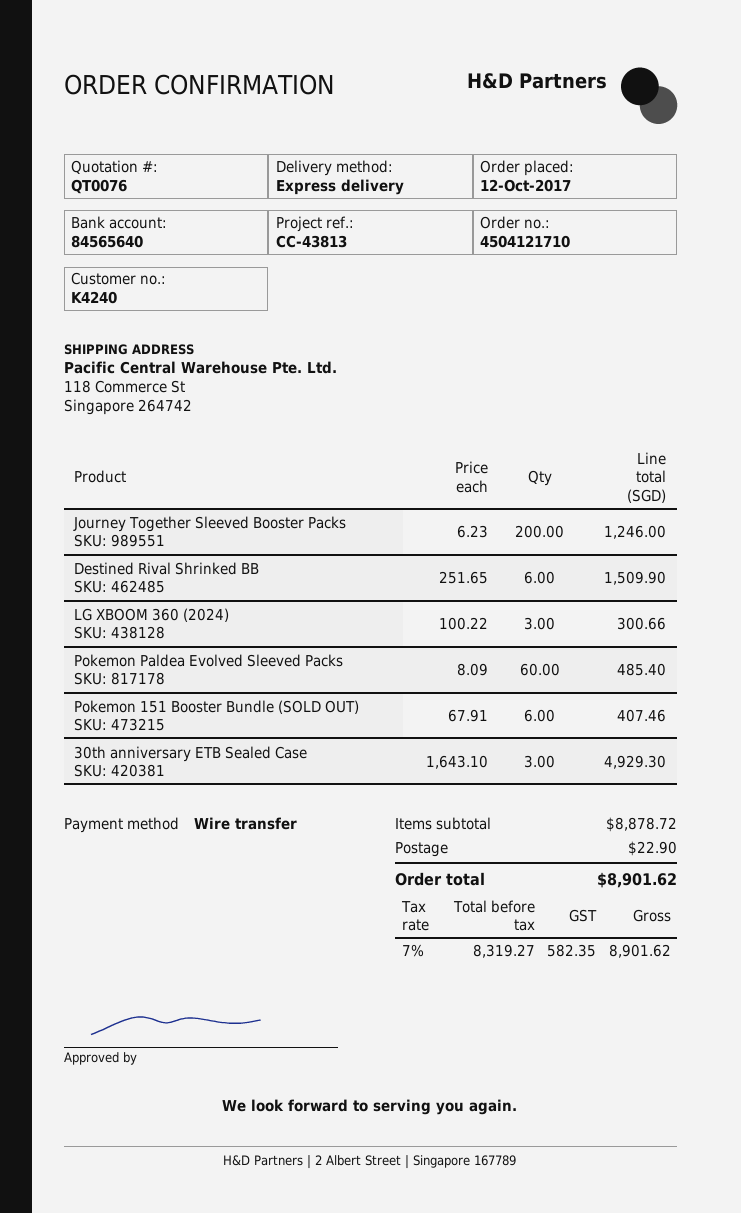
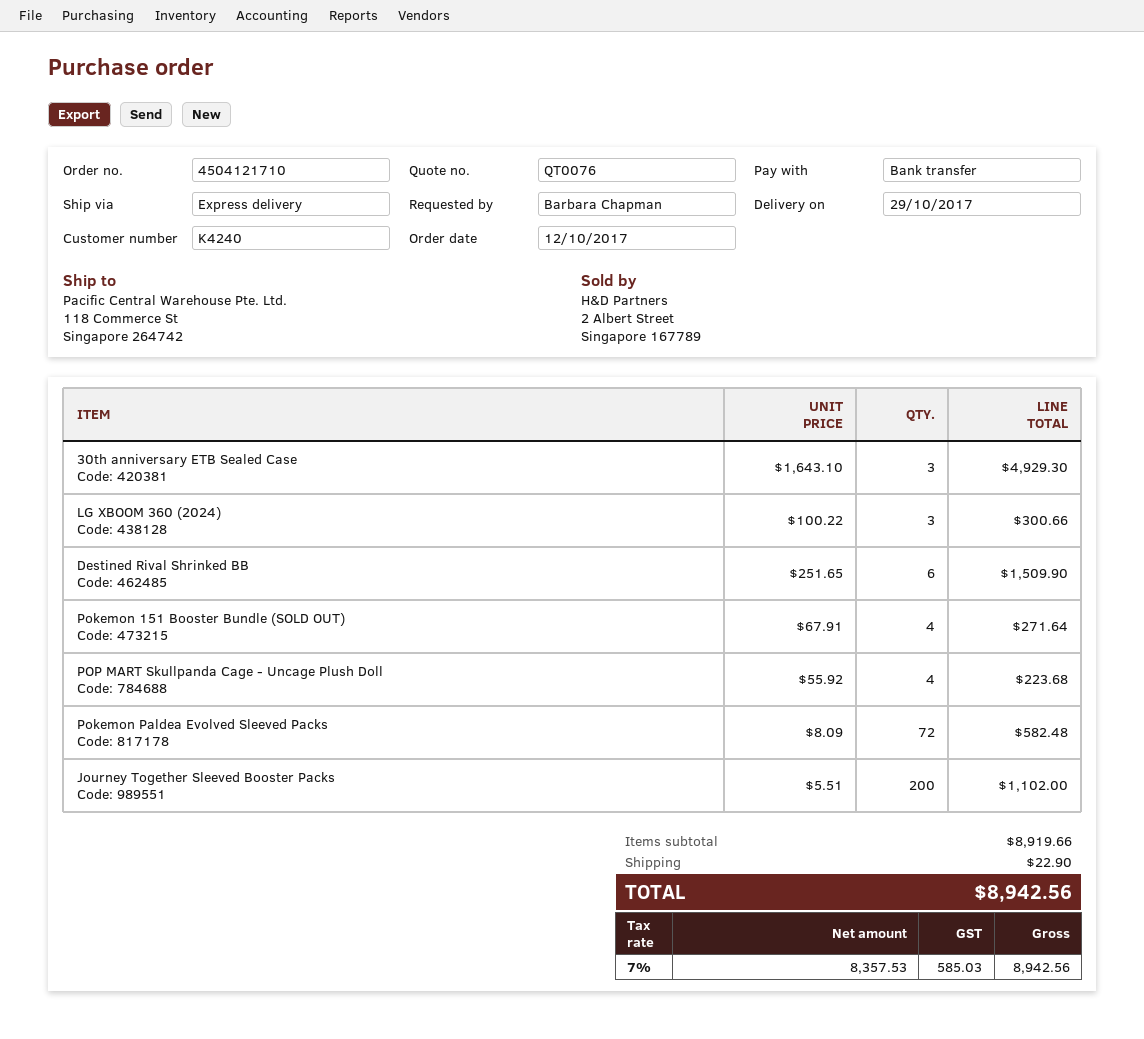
Journey Together Sleeved Booster Packs: 200 x 6.23 = 1246.00 -> 200 x 5.51 = 1102.00
Pokemon Paldea Evolved Sleeved Packs: 60 x 8.09 = 485.40 -> 72 x 8.09 = 582.48
Pokemon 151 Booster Bundle (SOLD OUT): 6 x 67.91 = 407.46 -> 4 x 67.91 = 271.64
POP MART Skullpanda Cage - Uncage Plush Doll: none -> 4 x 55.92 = 223.68
subtotal: 8878.72 -> 8919.66
net: 8319.27 -> 8357.53
tax: 7% = 582.35 -> 7% = 585.03
total: 8901.62 -> 8942.56

